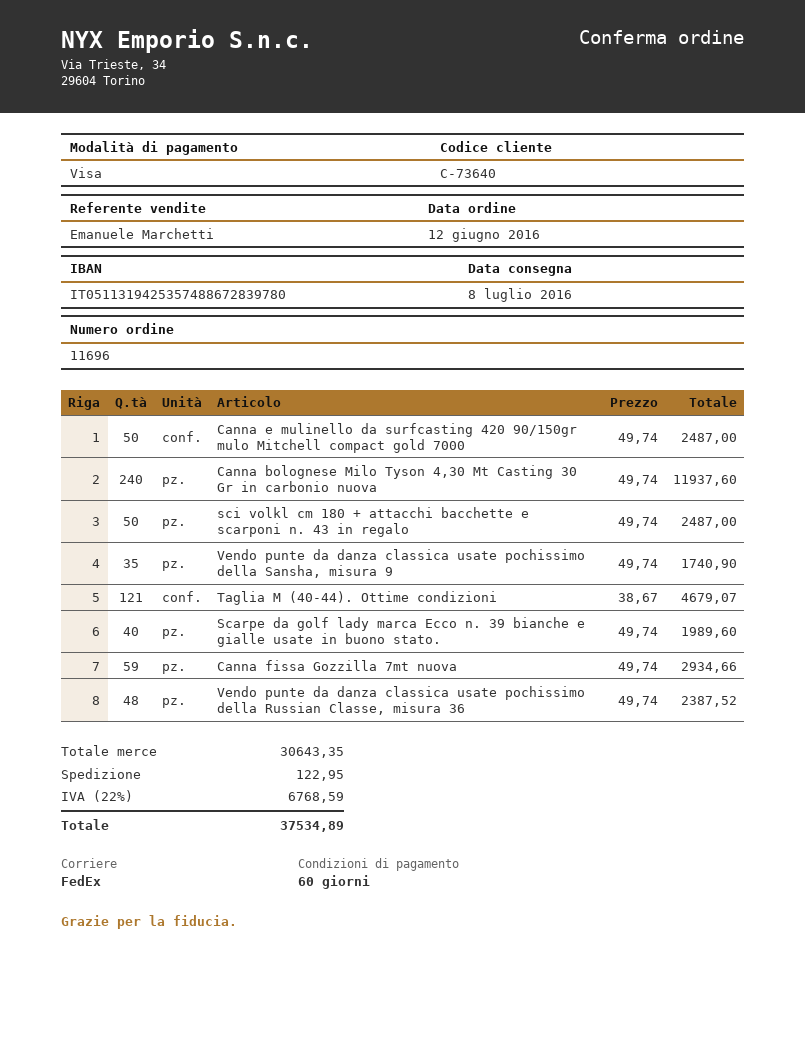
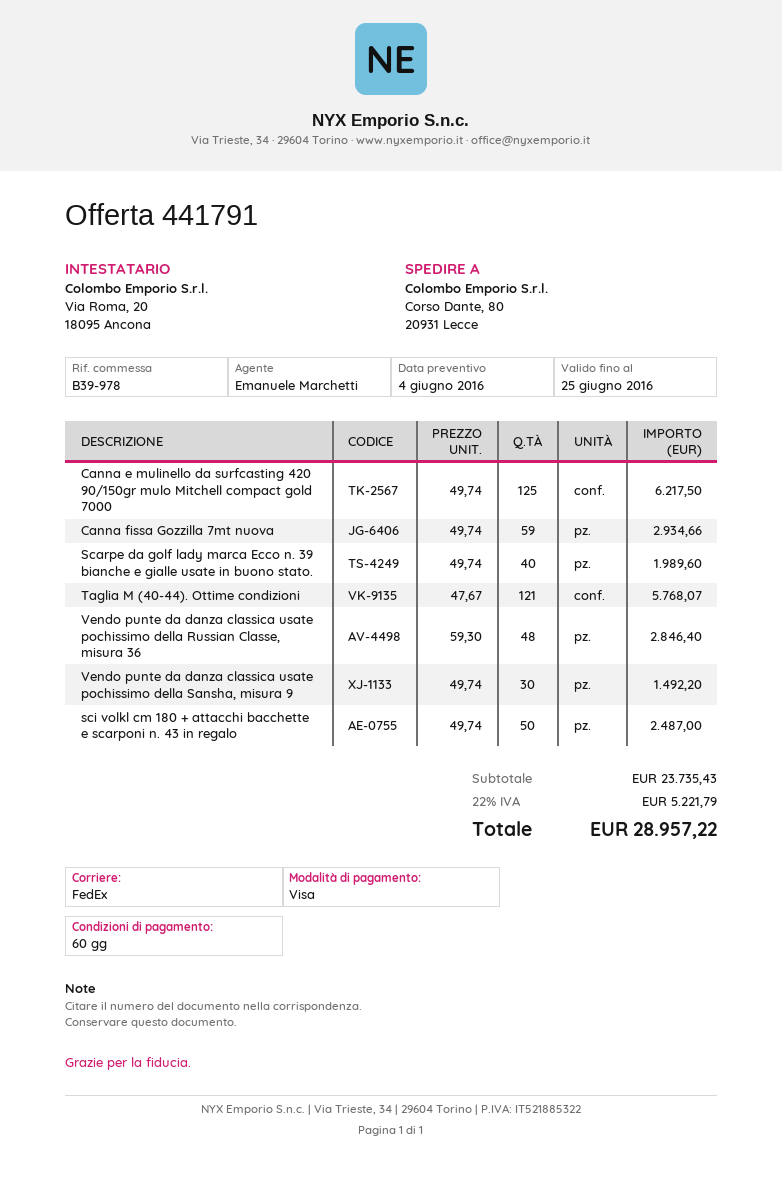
Canna e mulinello da surfcasting 420 90/150gr mulo Mitchell compact gold 7000: 50 x 49.74 = 2487.00 -> 125 x 49.74 = 6217.50
Canna bolognese Milo Tyson 4,30 Mt Casting 30 Gr in carbonio nuova: 240 x 49.74 = 11937.60 -> none
Vendo punte da danza classica usate pochissimo della Sansha, misura 9: 35 x 49.74 = 1740.90 -> 30 x 49.74 = 1492.20
Taglia M (40-44). Ottime condizioni: 121 x 38.67 = 4679.07 -> 121 x 47.67 = 5768.07
Vendo punte da danza classica usate pochissimo della Russian Classe, misura 36: 48 x 49.74 = 2387.52 -> 48 x 59.30 = 2846.40
subtotal: 30643.35 -> 23735.43
shipping: 122.95 -> none
tax: 22% = 6768.59 -> 22% = 5221.79
total: 37534.89 -> 28957.22

